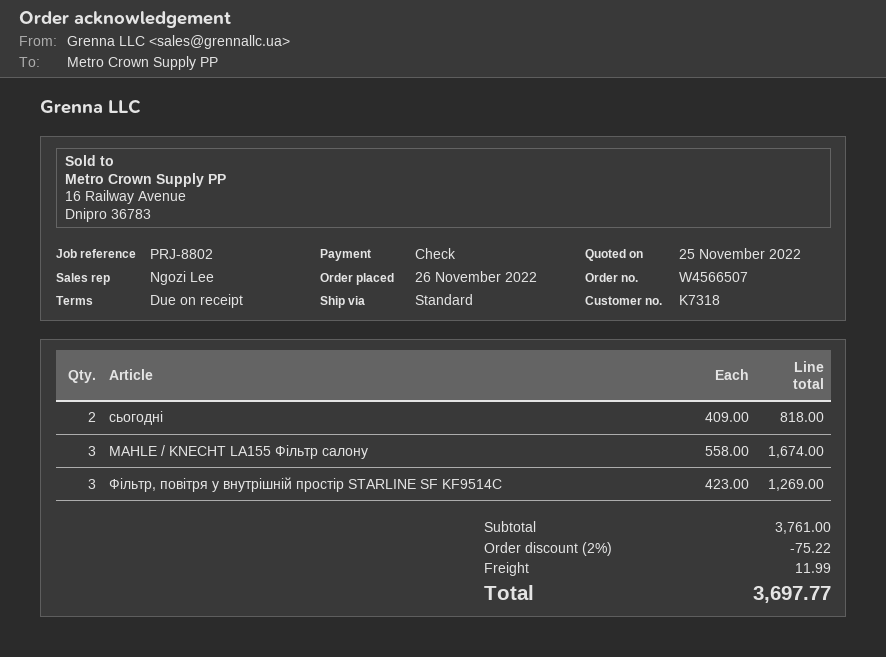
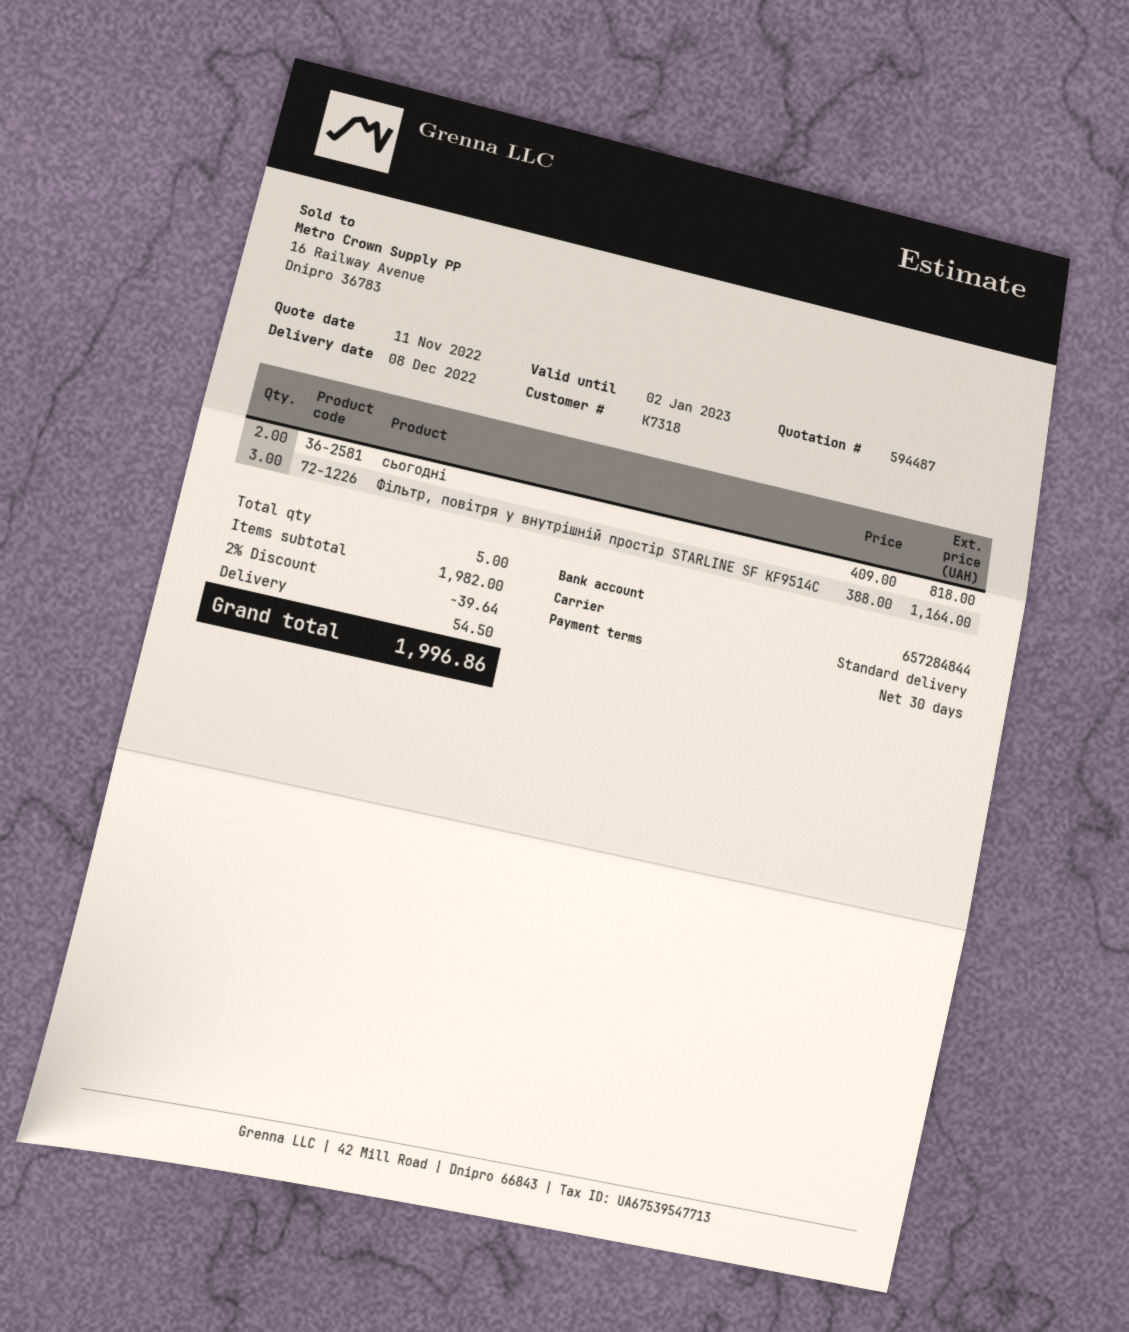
quote date: 2022-11-25 -> 2022-11-11
payment terms: on receipt -> 30 days
MAHLE / KNECHT LA155 Фільтр салону: 3 x 558.00 = 1674.00 -> none
Фільтр, повітря у внутрішній простір STARLINE SF KF9514C: 3 x 423.00 = 1269.00 -> 3 x 388.00 = 1164.00
subtotal: 3761.00 -> 1982.00
discount: 2% = 75.22 -> 2% = 39.64
shipping: 11.99 -> 54.50
total: 3697.77 -> 1996.86

